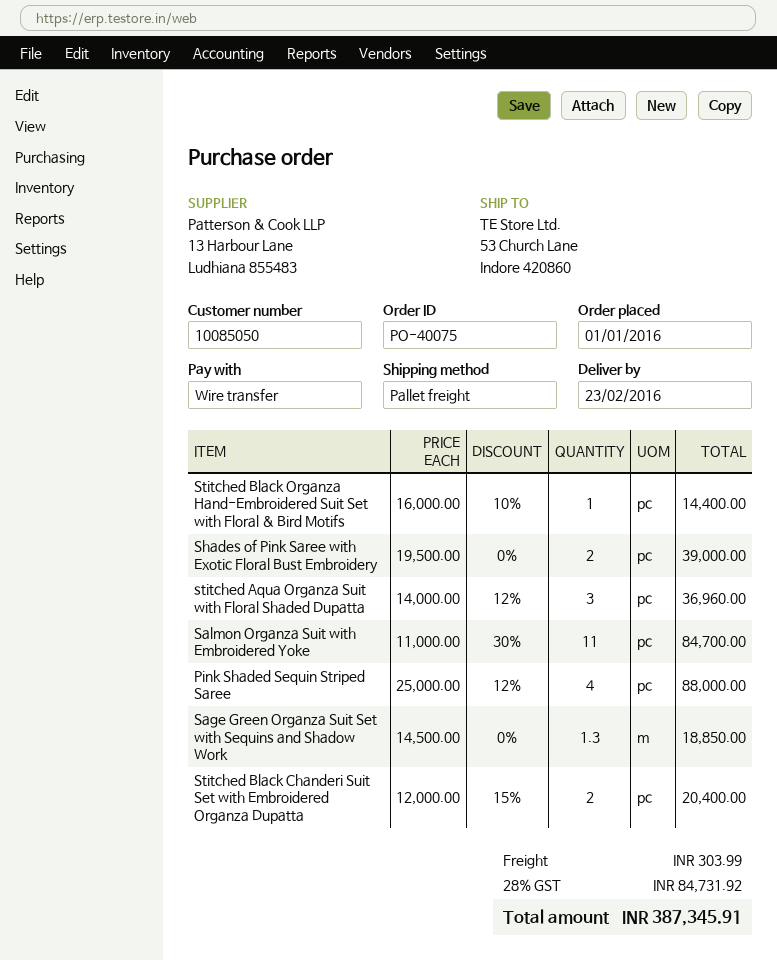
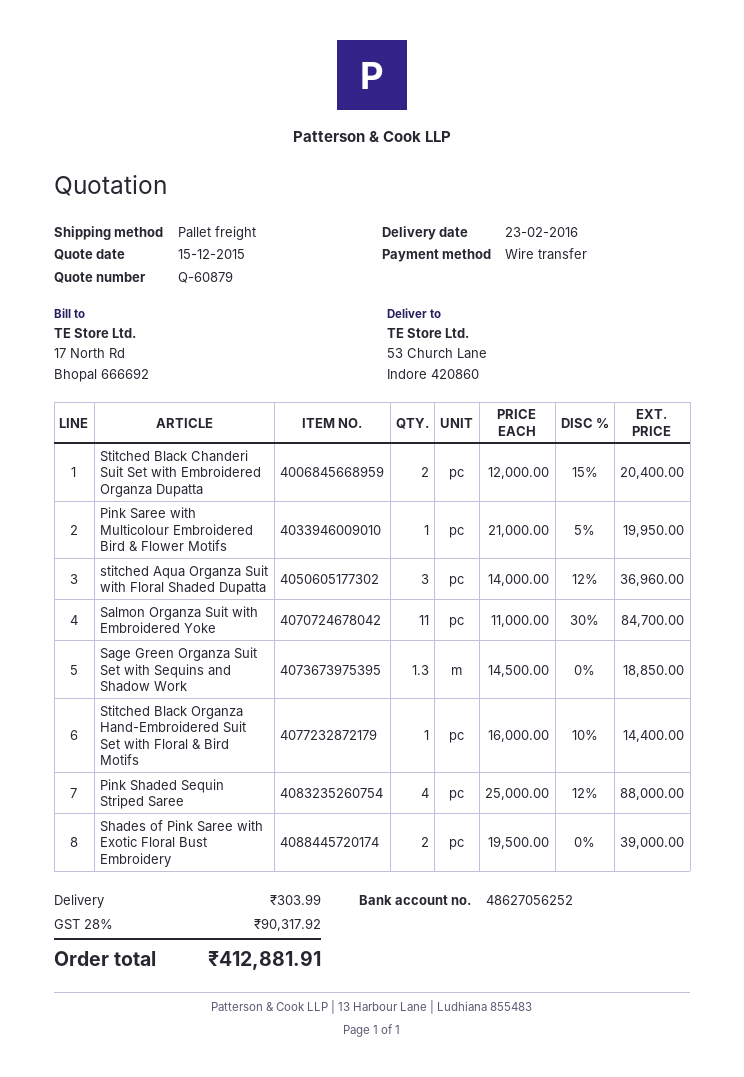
Pink Saree with Multicolour Embroidered Bird & Flower Motifs: none -> 1 x 21000.00 - 5% = 19950.00
tax: 28% = 84731.92 -> 28% = 90317.92
total: 387345.91 -> 412881.91

